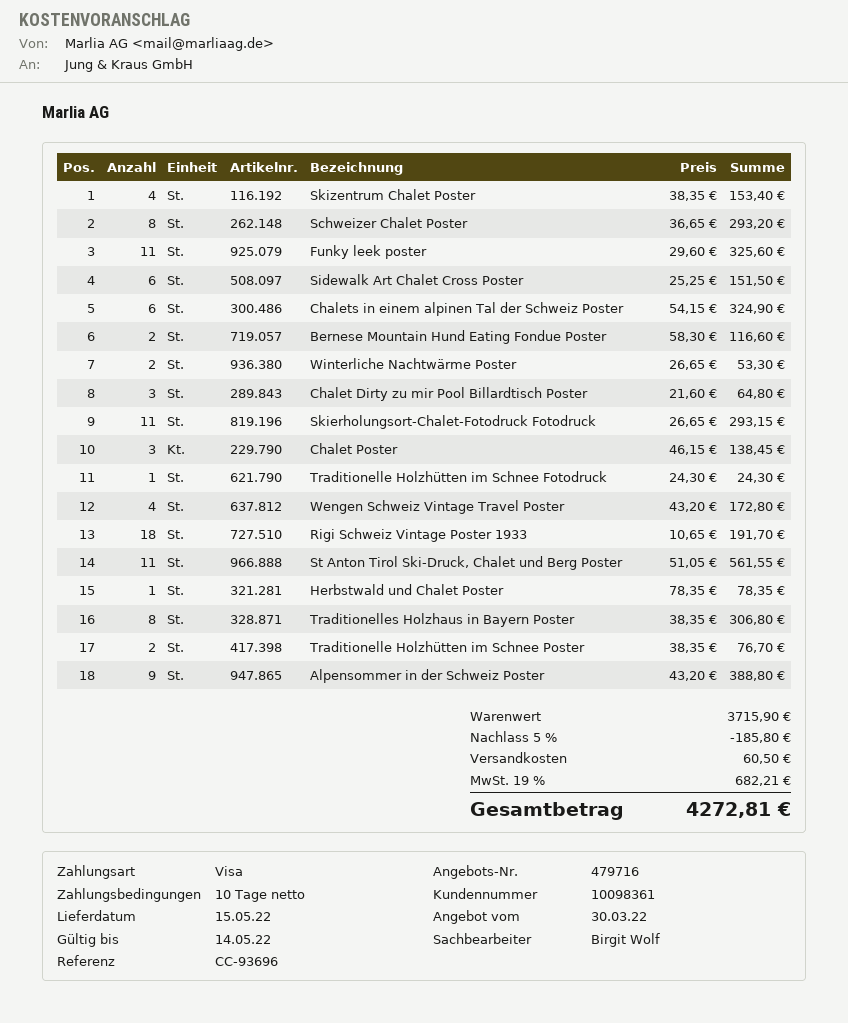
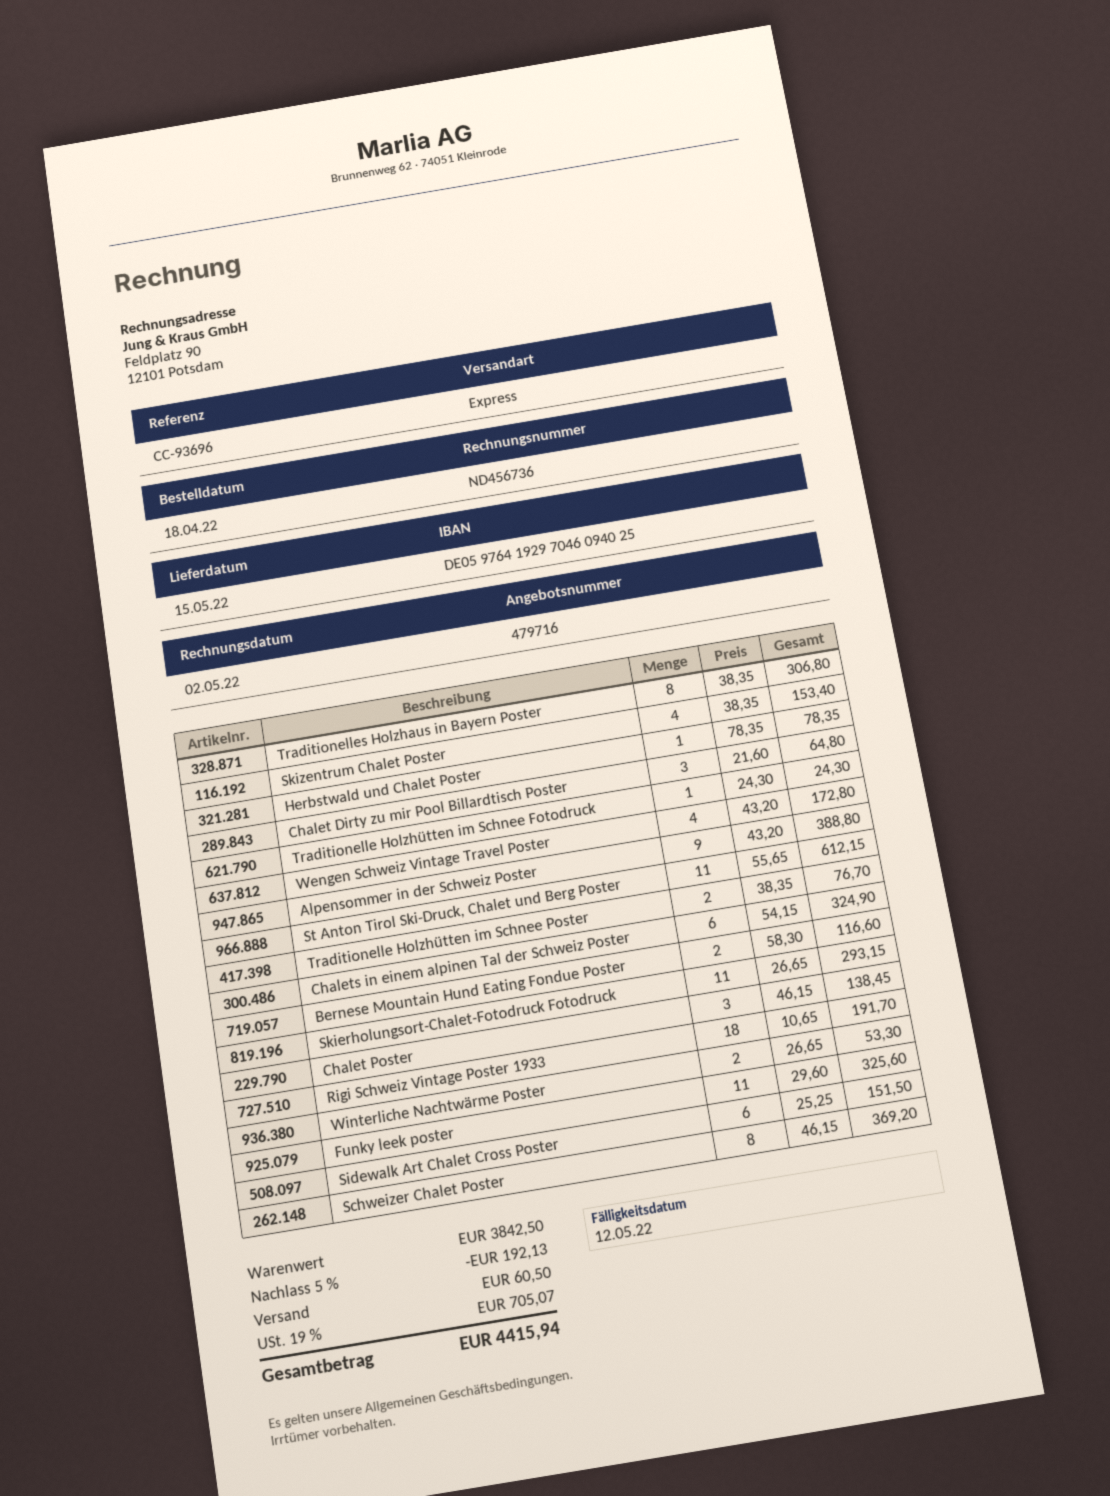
Schweizer Chalet Poster: 8 x 36.65 = 293.20 -> 8 x 46.15 = 369.20
St Anton Tirol Ski-Druck, Chalet und Berg Poster: 11 x 51.05 = 561.55 -> 11 x 55.65 = 612.15
subtotal: 3715.90 -> 3842.50
discount: 5% = 185.80 -> 5% = 192.13
tax: 19% = 682.21 -> 19% = 705.07
total: 4272.81 -> 4415.94

